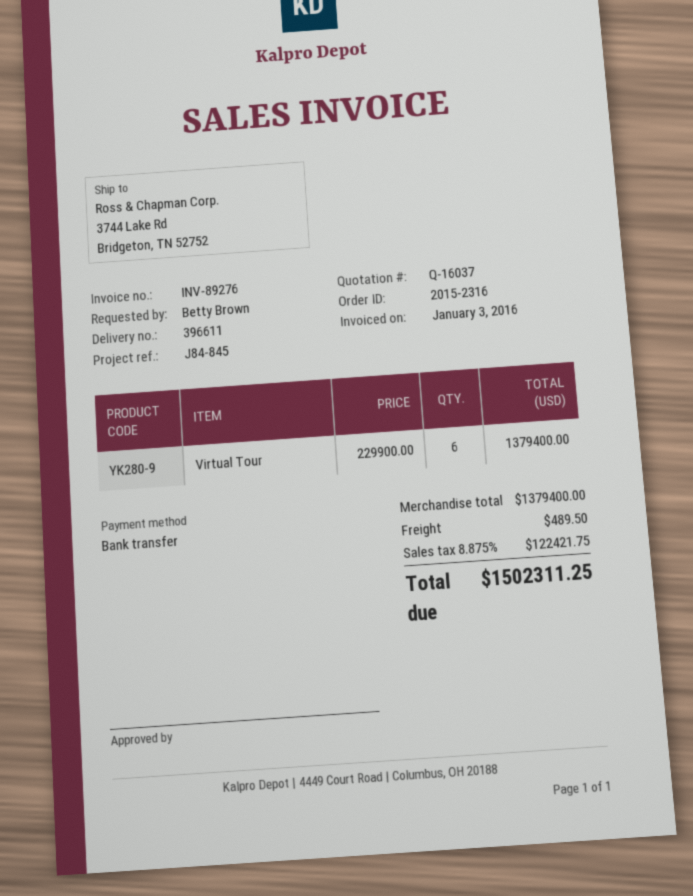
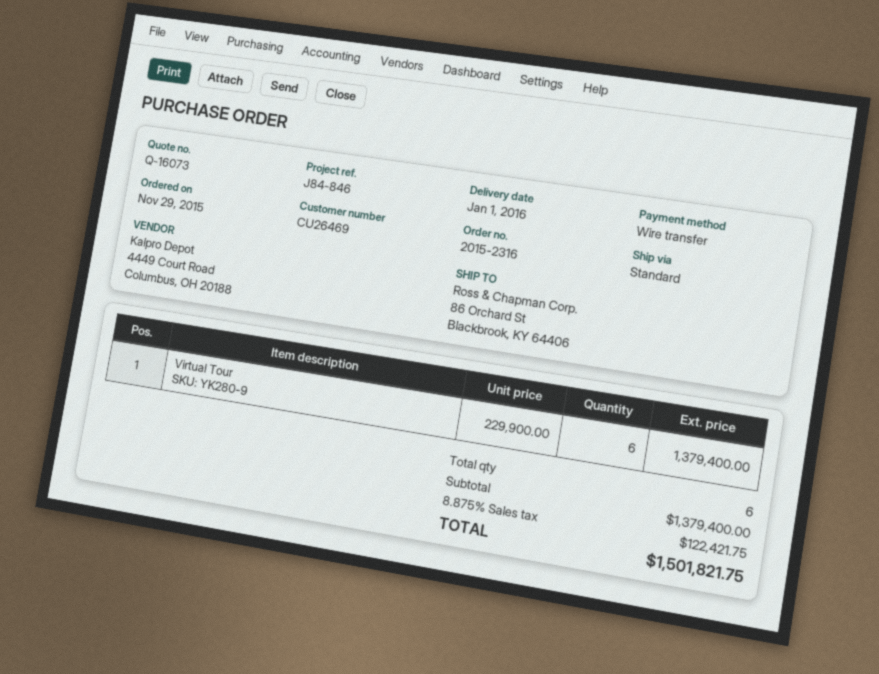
quote number: Q-16037 -> Q-16073
reference: J84-845 -> J84-846
ship to: 3744 Lake Rd, Bridgeton, TN 52752 -> 86 Orchard St, Blackbrook, KY 64406
shipping: 489.50 -> none
total: 1502311.25 -> 1501821.75

